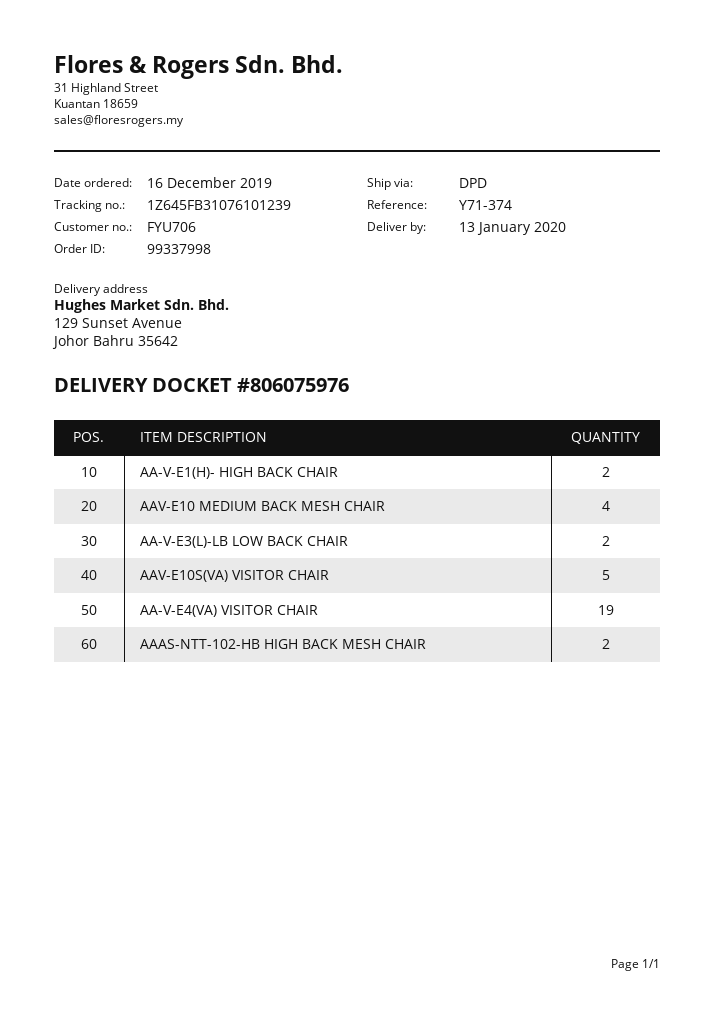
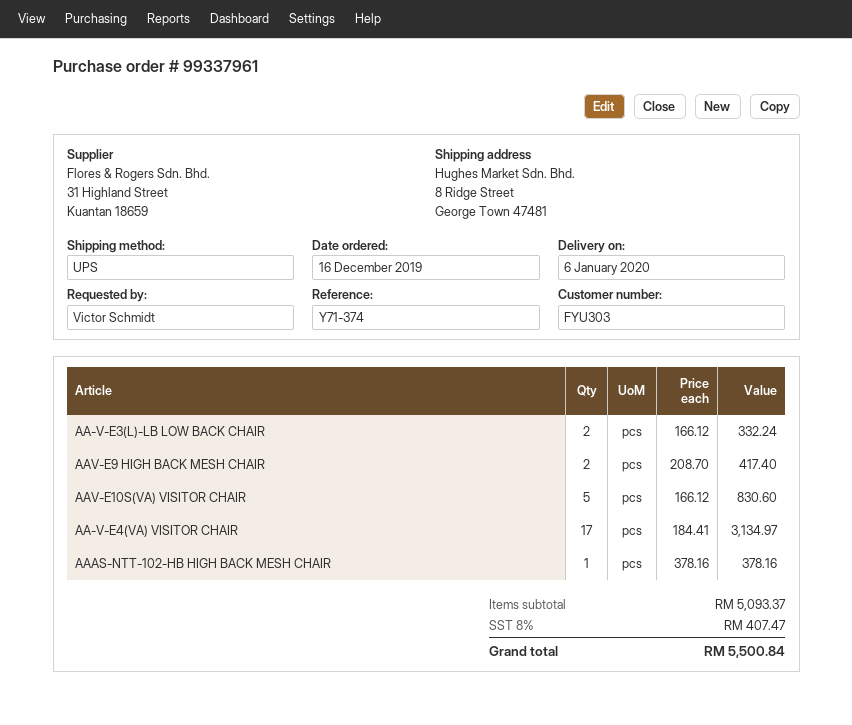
order number: 99337998 -> 99337961
delivery date: 2020-01-13 -> 2020-01-06
customer number: FYU706 -> FYU303
shipping method: DPD -> UPS
ship to: 129 Sunset Avenue, Johor Bahru 35642 -> 8 Ridge Street, George Town 47481
AA-V-E1(H)- HIGH BACK CHAIR: 2 -> none
AAV-E10 MEDIUM BACK MESH CHAIR: 4 -> none
AA-V-E4(VA) VISITOR CHAIR: 19 -> 17
AAAS-NTT-102-HB HIGH BACK MESH CHAIR: 2 -> 1
AAV-E9 HIGH BACK MESH CHAIR: none -> 2

